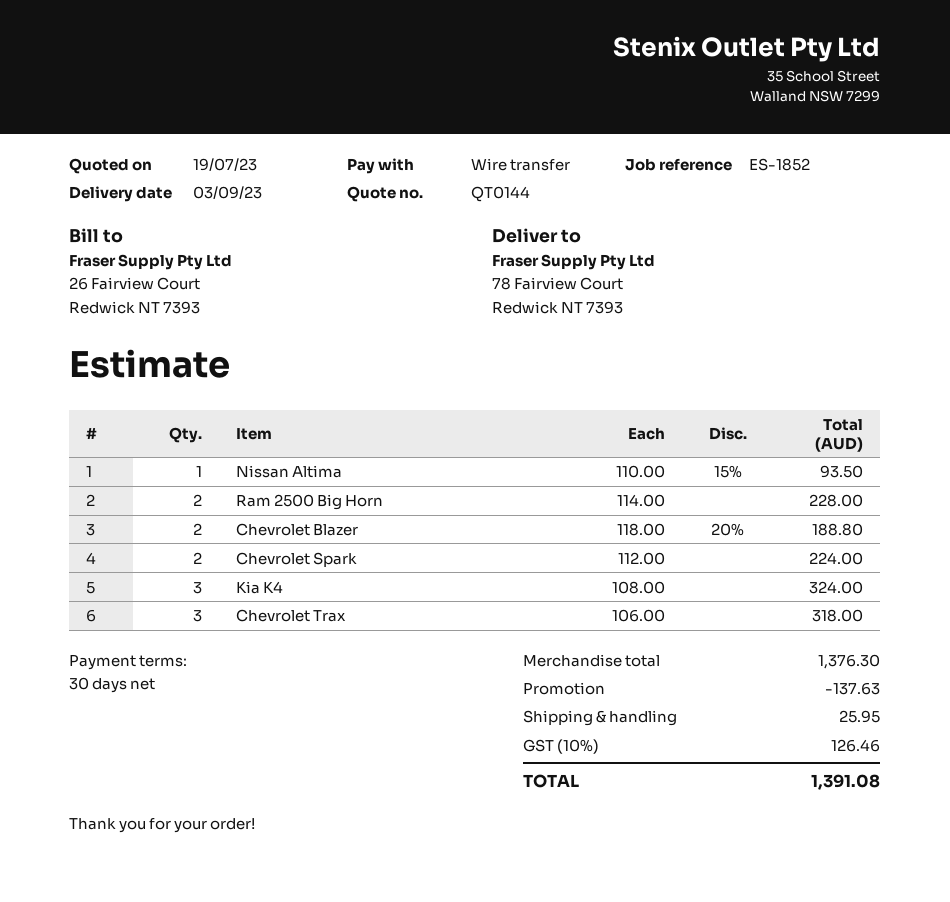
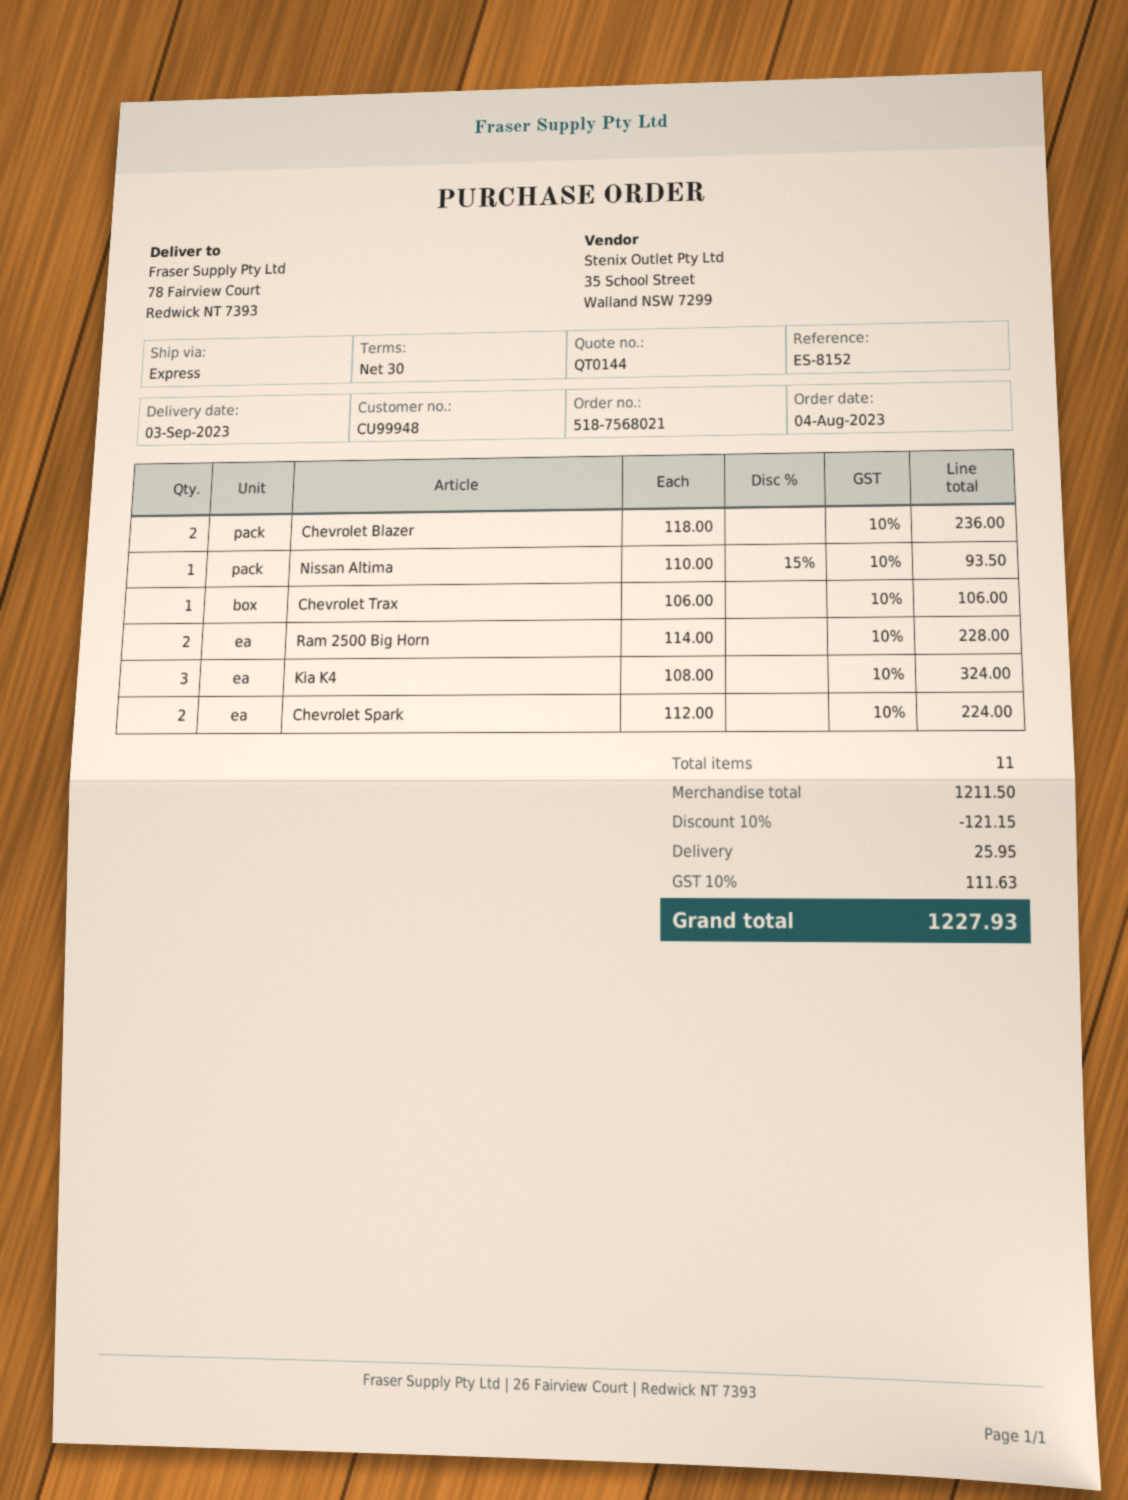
reference: ES-1852 -> ES-8152
Chevrolet Blazer: 2 x 118.00 - 20% = 188.80 -> 2 x 118.00 = 236.00
Chevrolet Trax: 3 x 106.00 = 318.00 -> 1 x 106.00 = 106.00
subtotal: 1376.30 -> 1211.50
discount: 137.63 -> 121.15
tax: 10% = 126.46 -> 10% = 111.63
total: 1391.08 -> 1227.93

